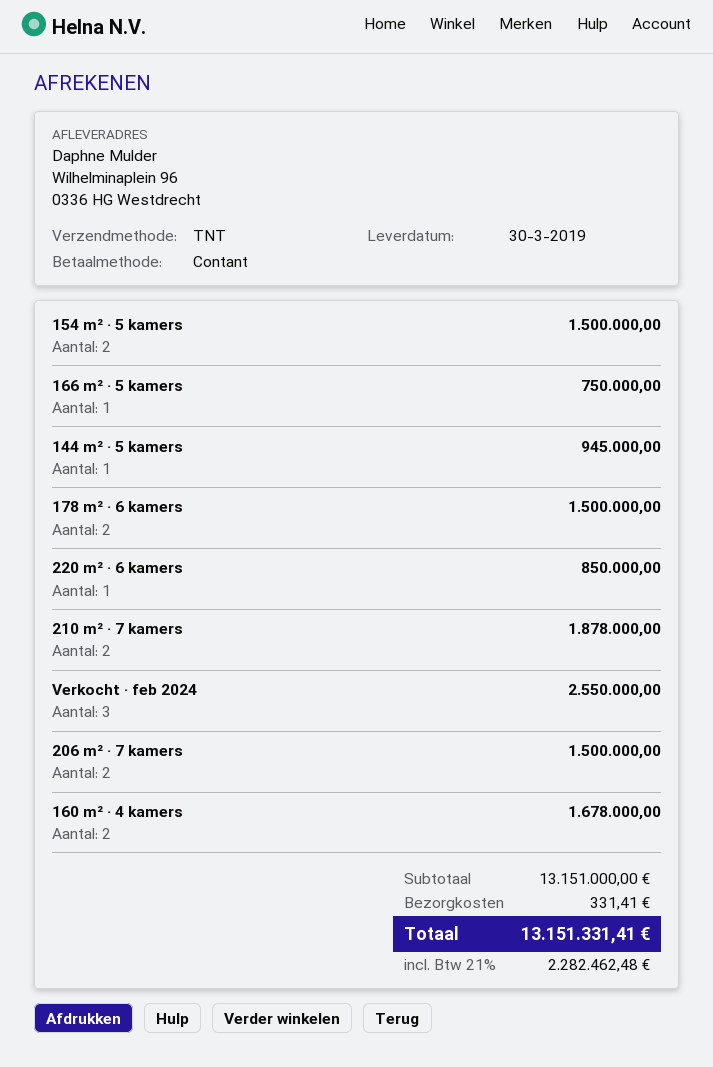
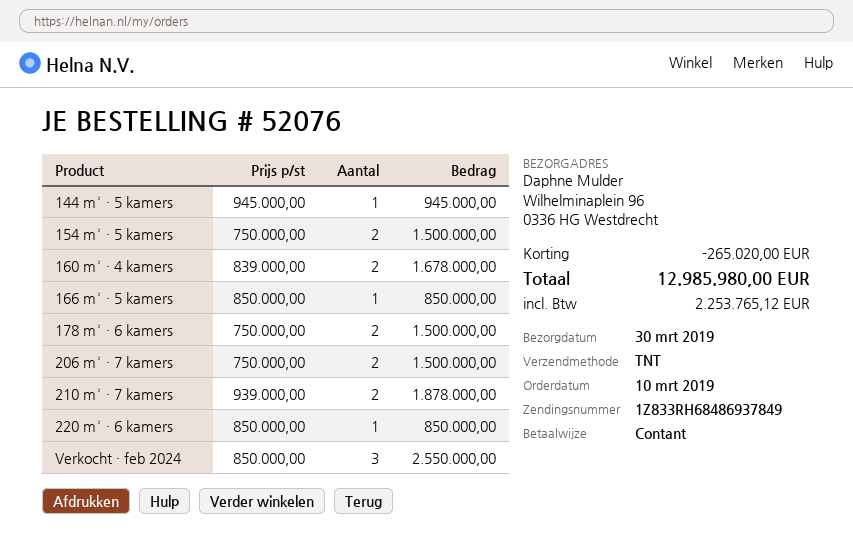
166 m² · 5 kamers: 1 for 750000.00 -> 1 for 850000.00
discount: none -> 265020.00
shipping: 331.41 -> none
tax: 2282462.48 -> 2253765.12
total: 13151331.41 -> 12985980.00

